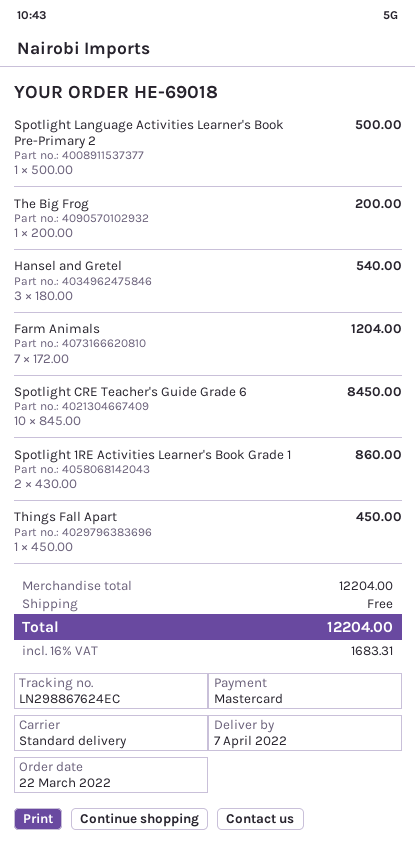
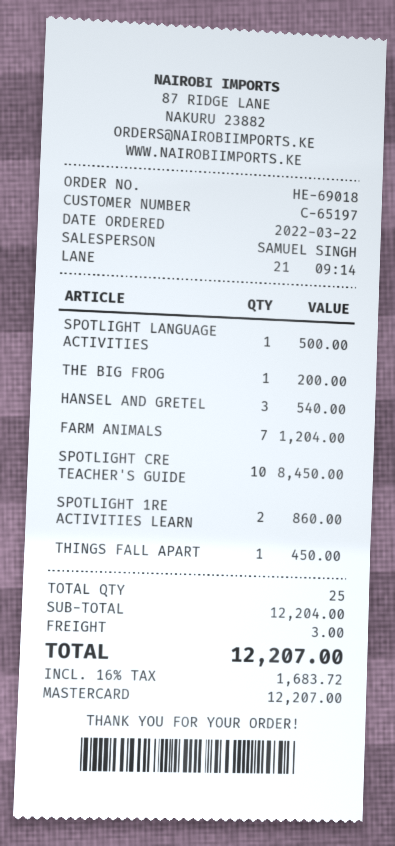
shipping: 0.00 -> 3.00
tax: 16% = 1683.31 -> 16% = 1683.72
total: 12204.00 -> 12207.00

